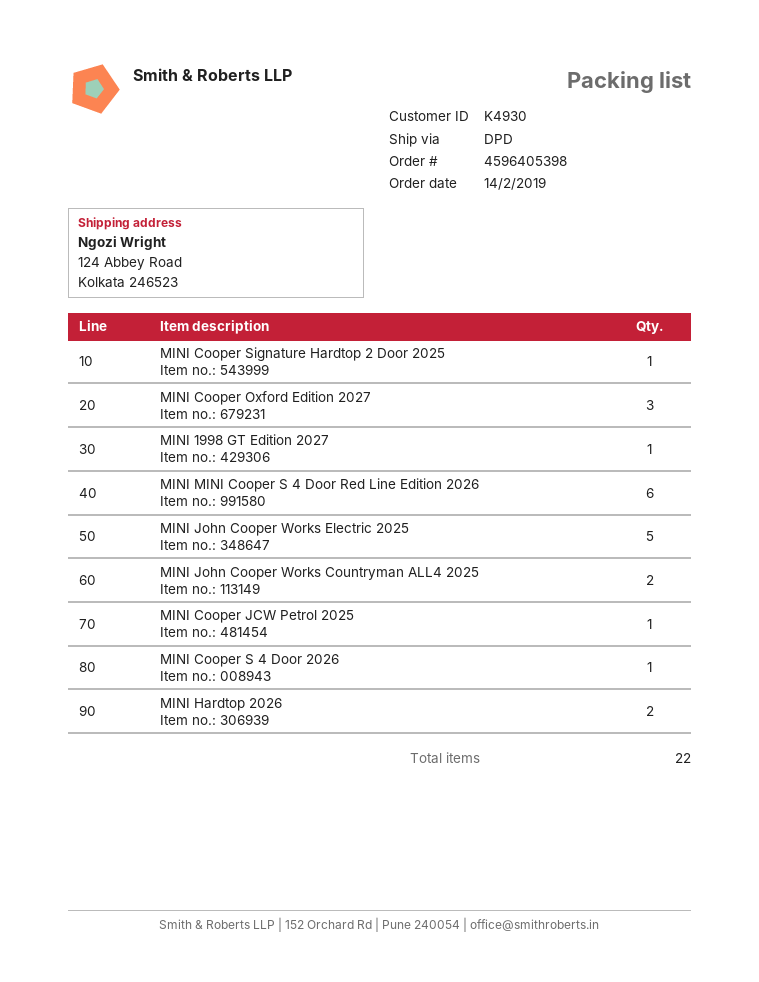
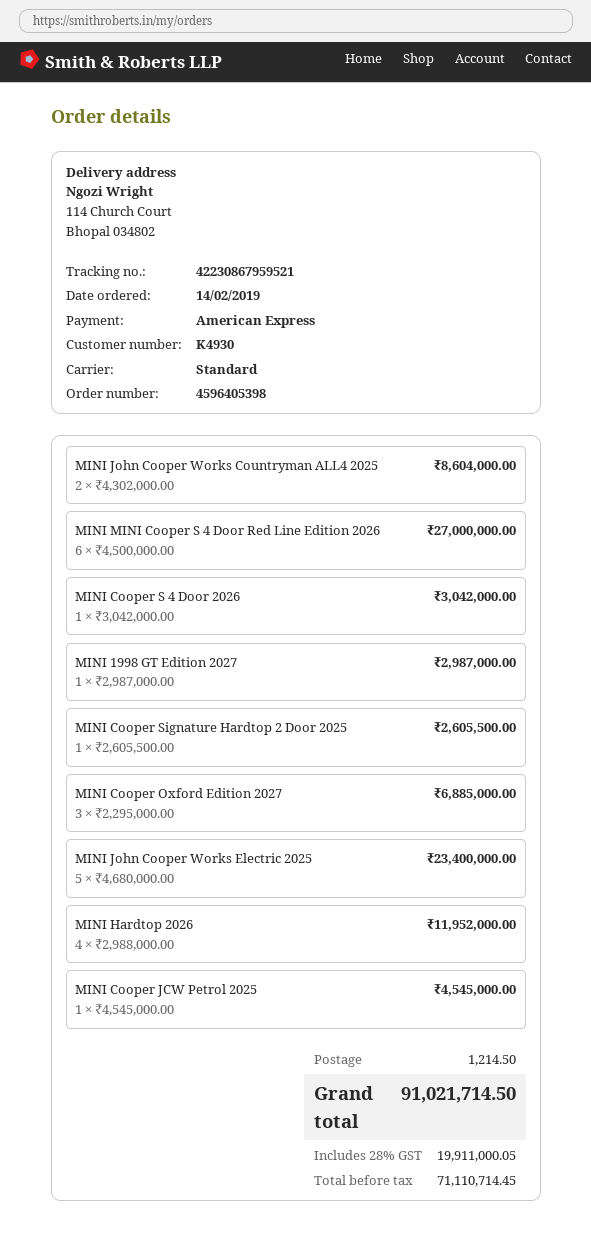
shipping method: DPD -> standard
ship to: 124 Abbey Road, Kolkata 246523 -> 114 Church Court, Bhopal 034802
MINI Hardtop 2026: 2 -> 4

